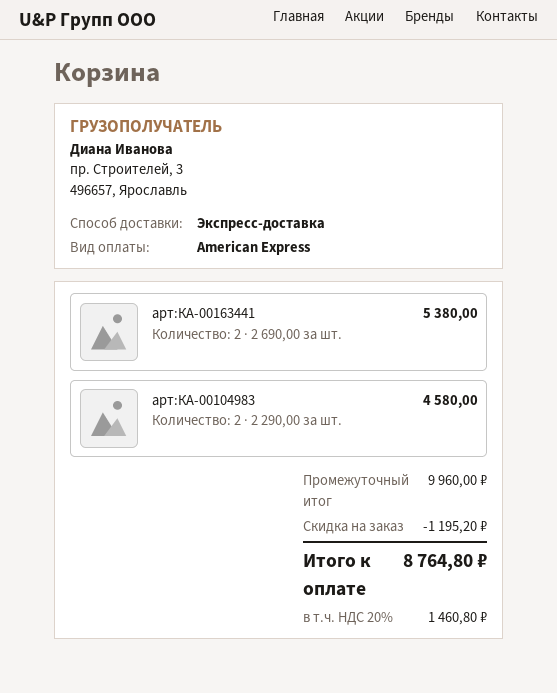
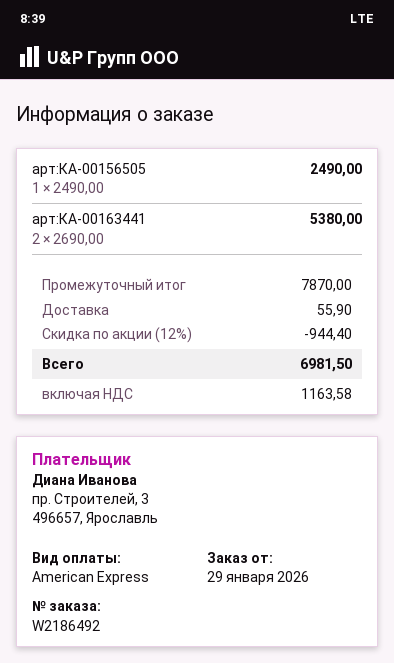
арт:КА-00104983: 2 x 2290.00 = 4580.00 -> none
арт:КА-00156505: none -> 1 x 2490.00 = 2490.00
subtotal: 9960.00 -> 7870.00
discount: 1195.20 -> 944.40
shipping: none -> 55.90
tax: 1460.80 -> 1163.58
total: 8764.80 -> 6981.50

